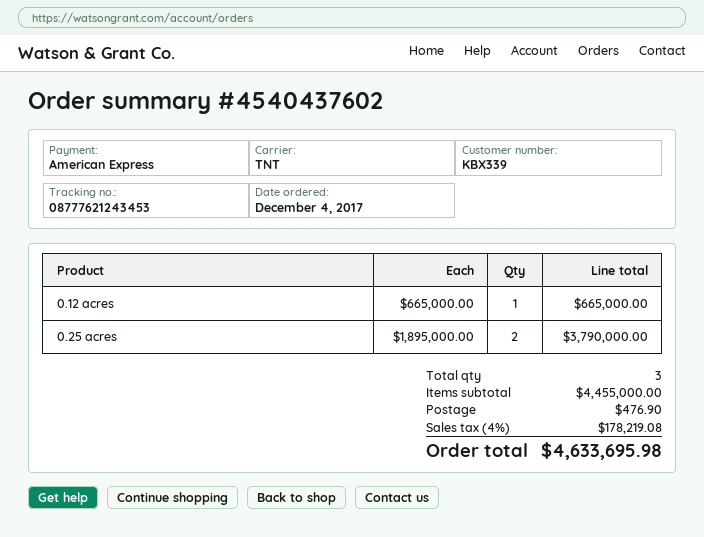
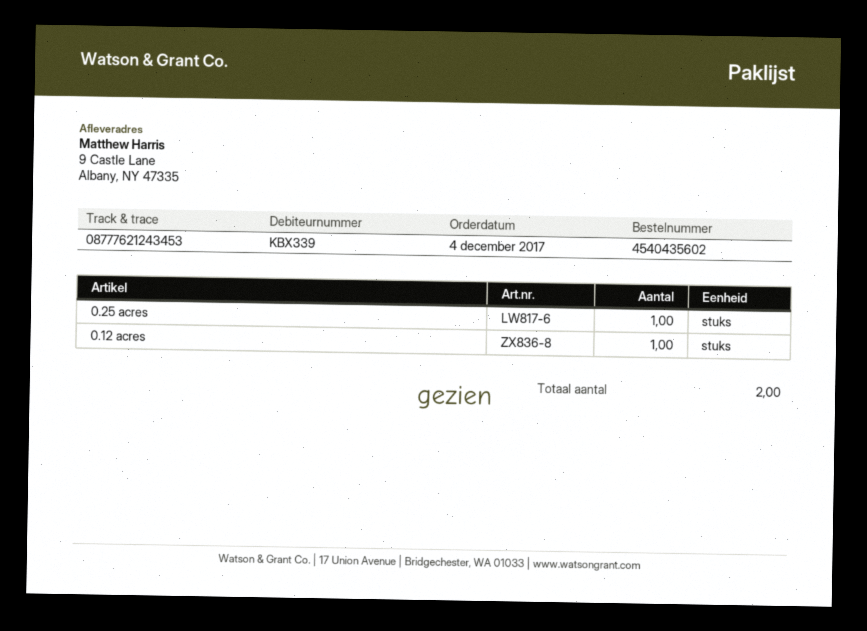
order number: 4540437602 -> 4540435602
0.25 acres: 2 -> 1
total quantity: 3 -> 2

